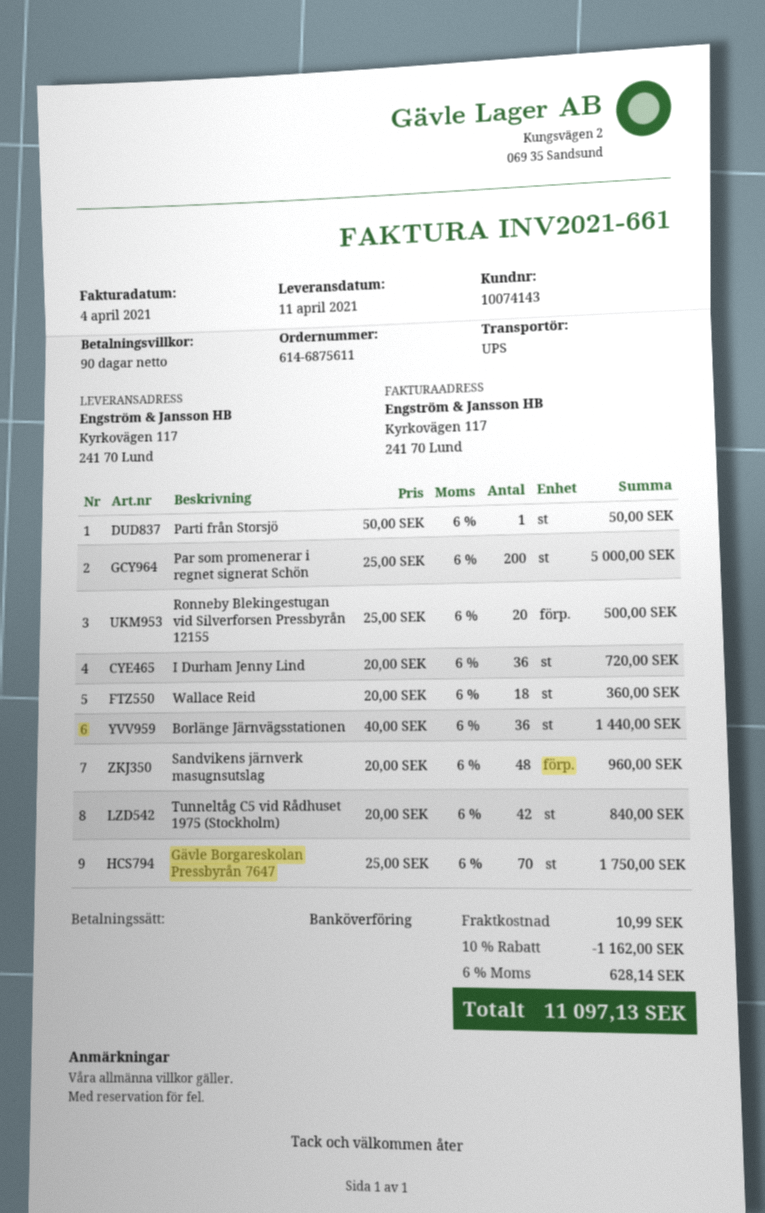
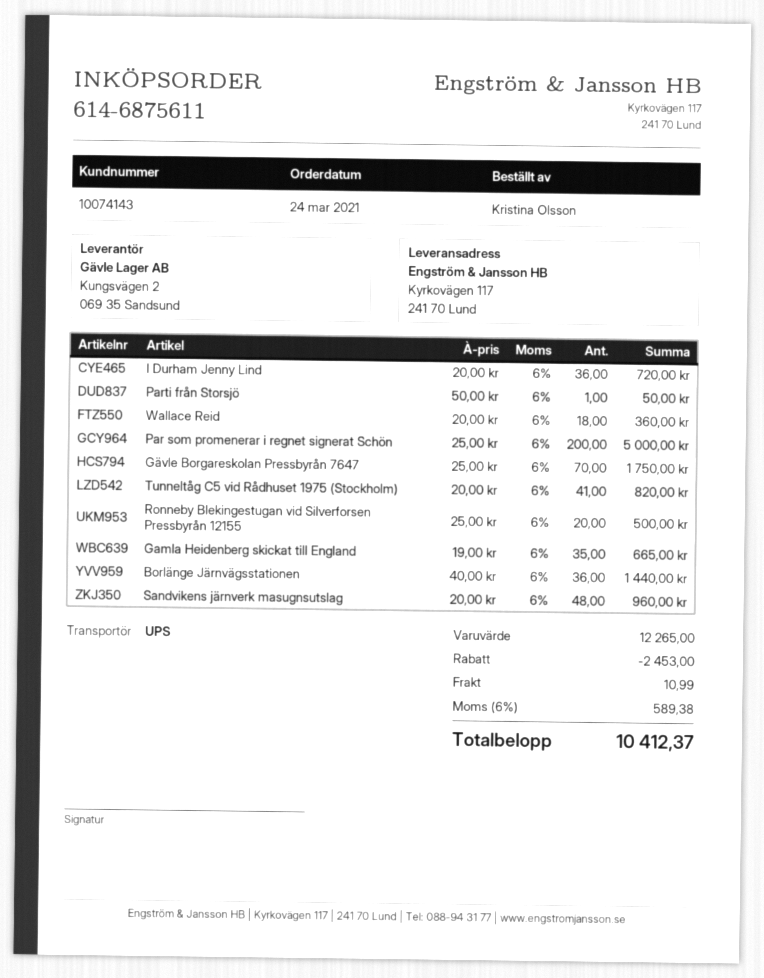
Tunneltåg C5 vid Rådhuset 1975 (Stockholm): 42 x 20.00 = 840.00 -> 41 x 20.00 = 820.00
Gamla Heidenberg skickat till England: none -> 35 x 19.00 = 665.00
discount: 1162.00 -> 2453.00
tax: 6% = 628.14 -> 6% = 589.38
total: 11097.13 -> 10412.37

